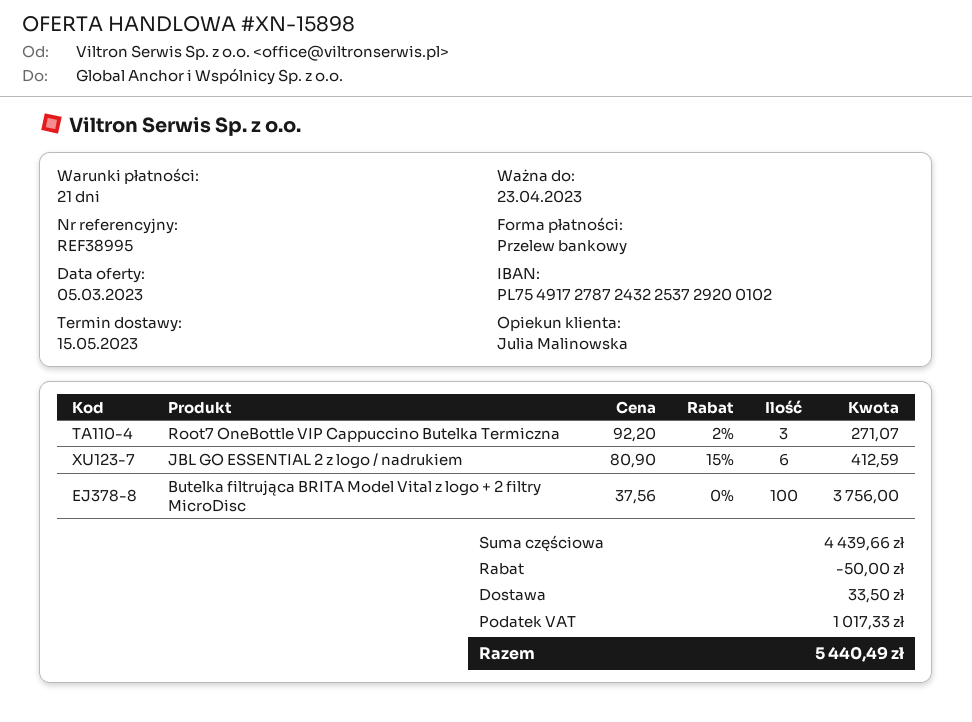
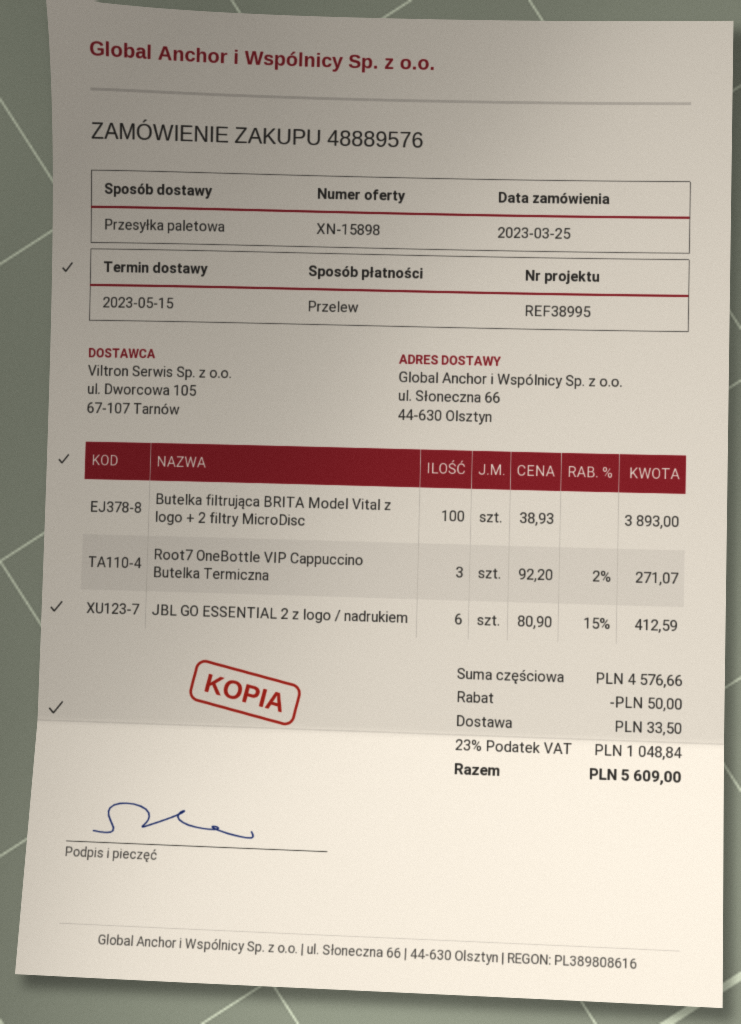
Butelka filtrująca BRITA Model Vital z logo + 2 filtry MicroDisc: 100 x 37.56 = 3756.00 -> 100 x 38.93 = 3893.00
subtotal: 4439.66 -> 4576.66
tax: 1017.33 -> 1048.84
total: 5440.49 -> 5609.00

